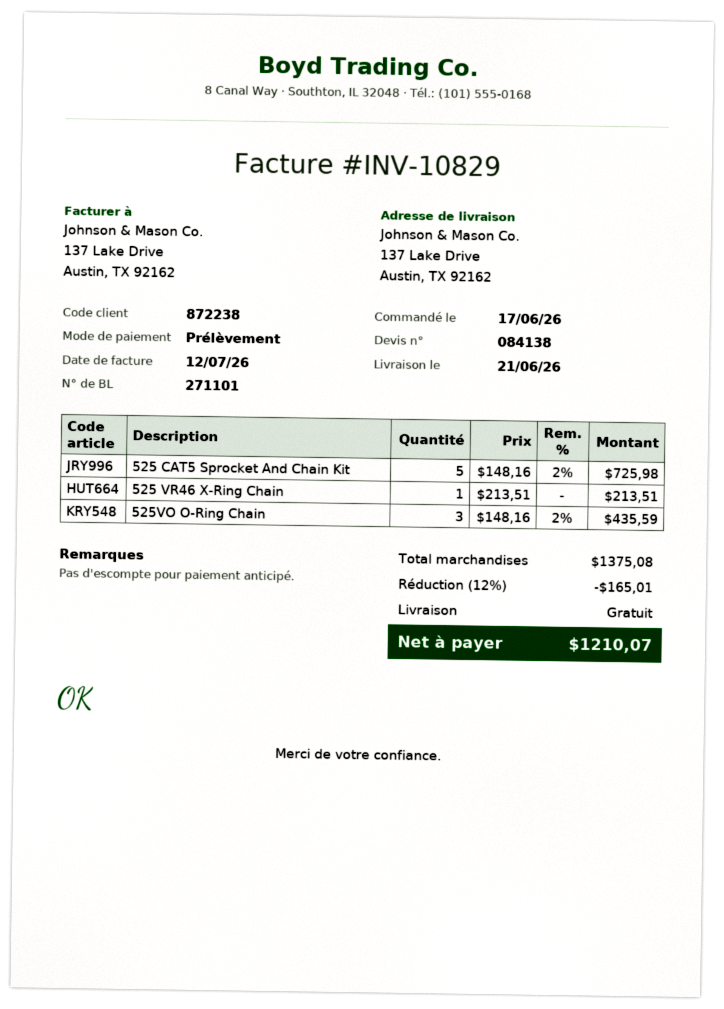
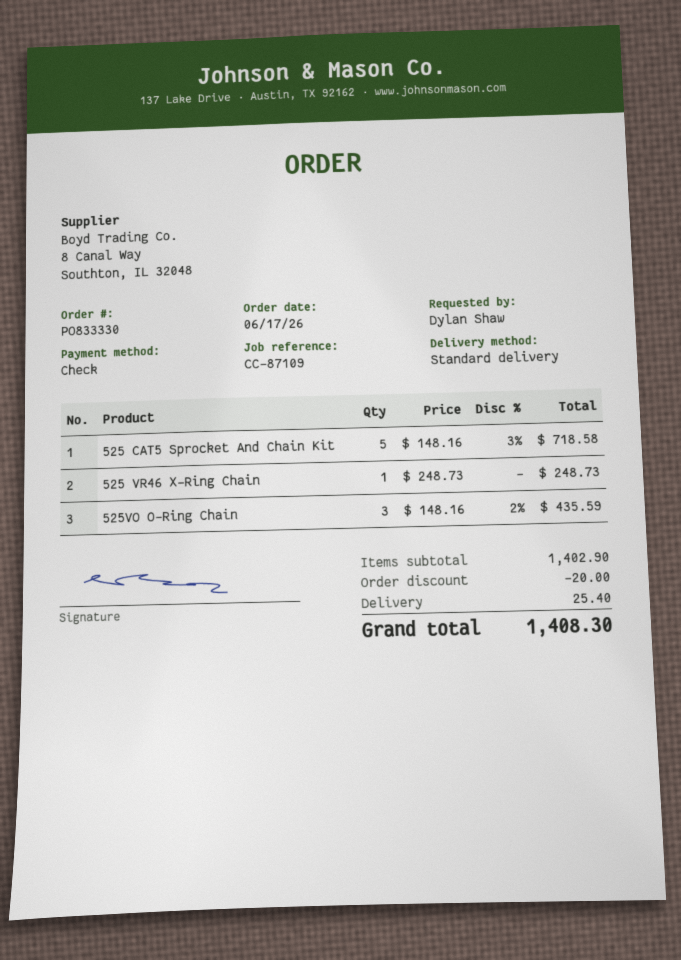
payment method: direct debit -> cheque
525 CAT5 Sprocket And Chain Kit: 5 x 148.16 - 2% = 725.98 -> 5 x 148.16 - 3% = 718.58
525 VR46 X-Ring Chain: 1 x 213.51 = 213.51 -> 1 x 248.73 = 248.73
subtotal: 1375.08 -> 1402.90
discount: 165.01 -> 20.00
shipping: 0.00 -> 25.40
total: 1210.07 -> 1408.30

